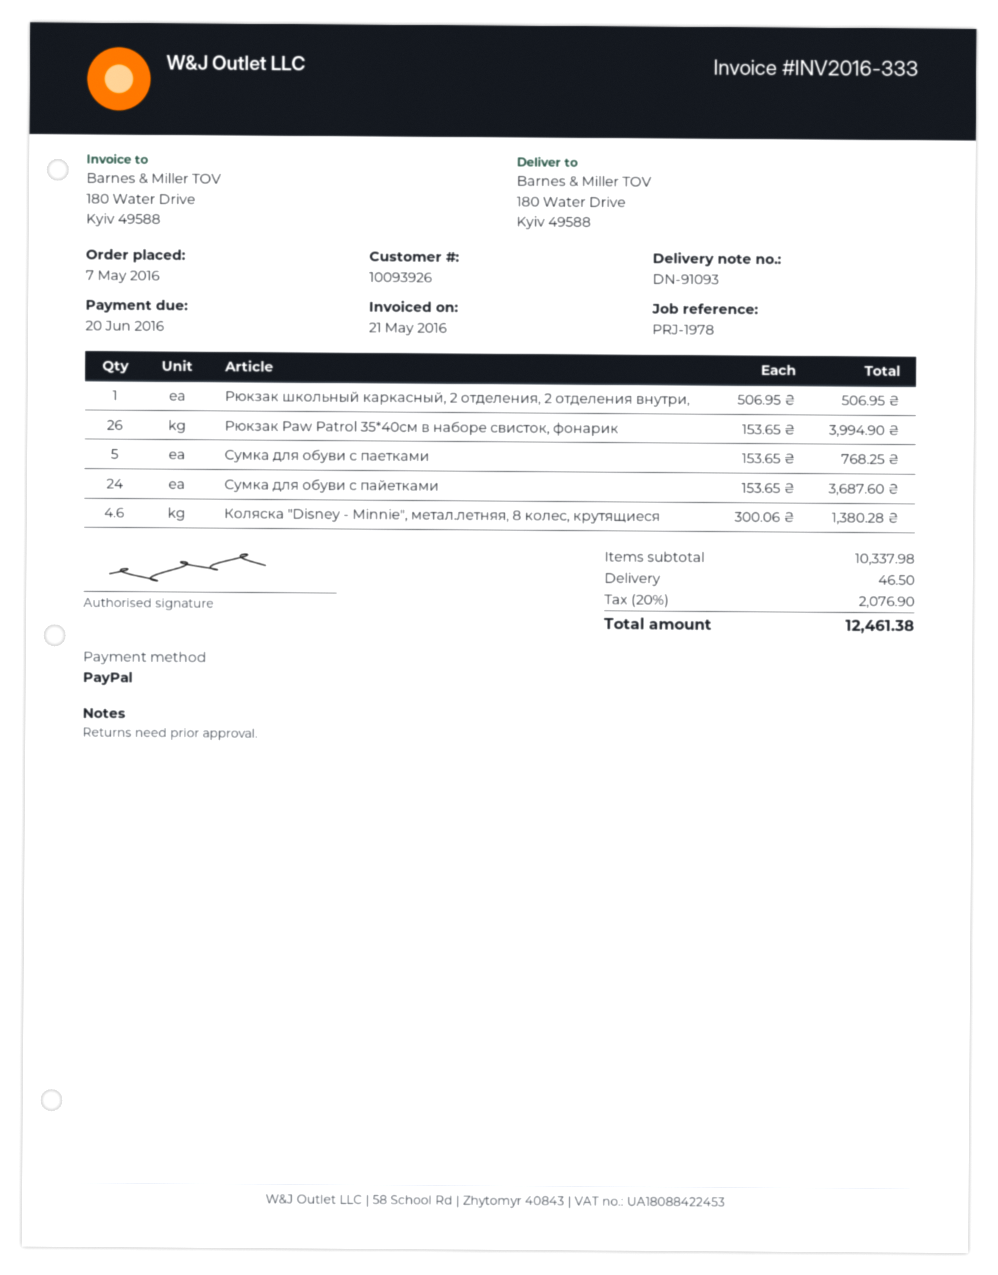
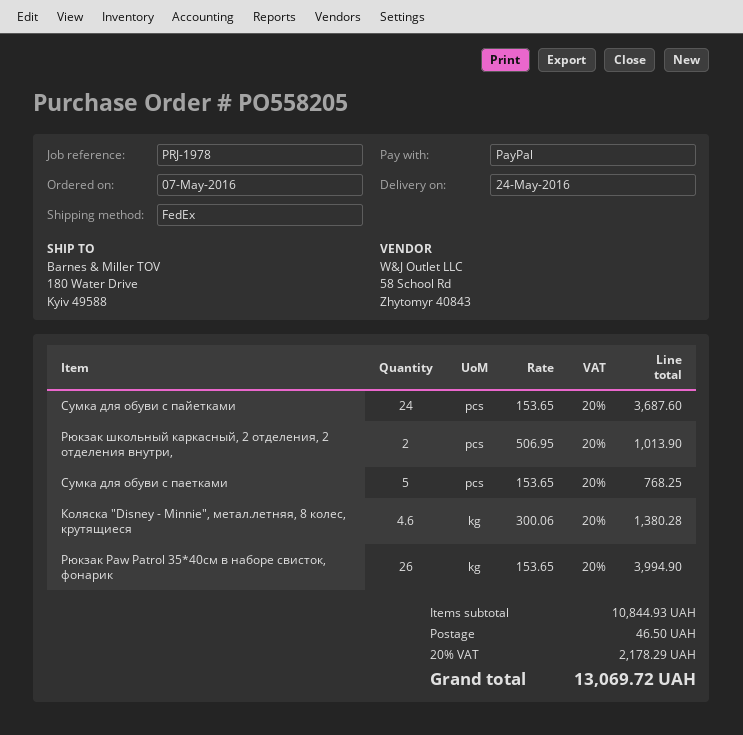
Рюкзак школьный каркасный, 2 отделения, 2 отделения внутри,: 1 x 506.95 = 506.95 -> 2 x 506.95 = 1013.90
subtotal: 10337.98 -> 10844.93
tax: 20% = 2076.90 -> 20% = 2178.29
total: 12461.38 -> 13069.72

